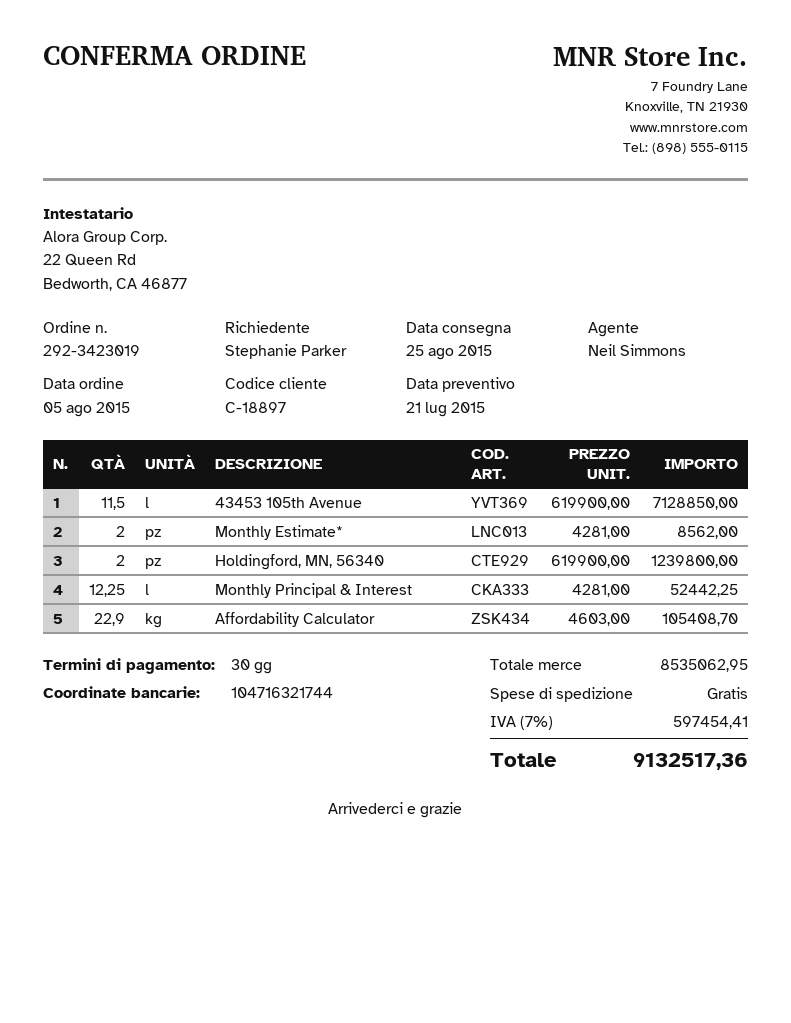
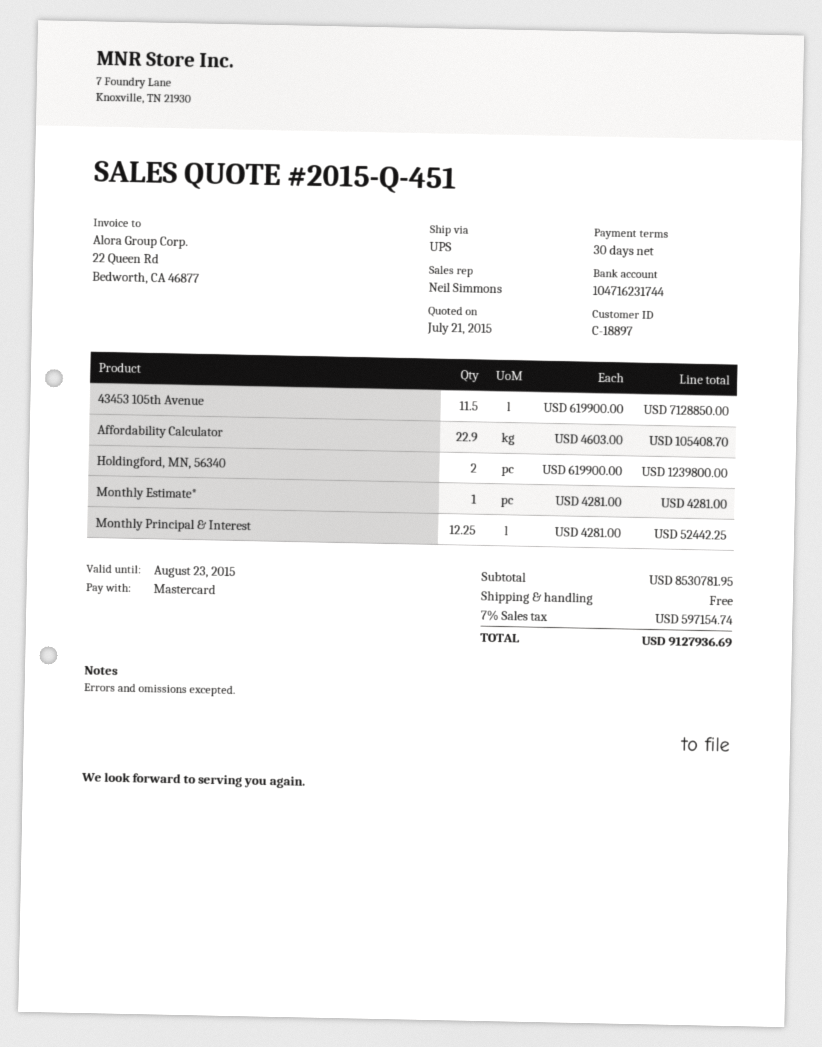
bank account: 104716321744 -> 104716231744
Monthly Estimate*: 2 x 4281.00 = 8562.00 -> 1 x 4281.00 = 4281.00
subtotal: 8535062.95 -> 8530781.95
tax: 7% = 597454.41 -> 7% = 597154.74
total: 9132517.36 -> 9127936.69

